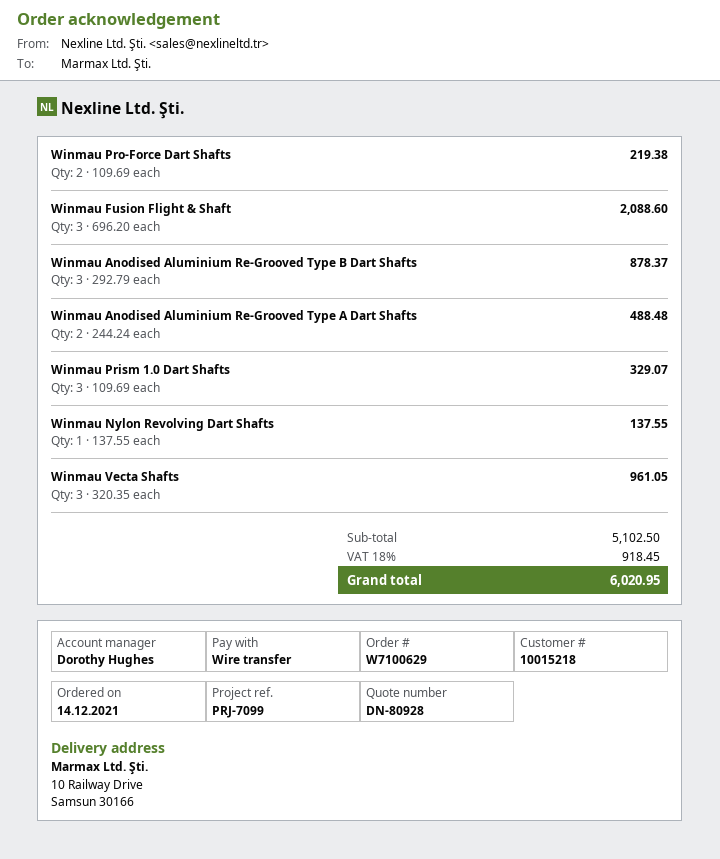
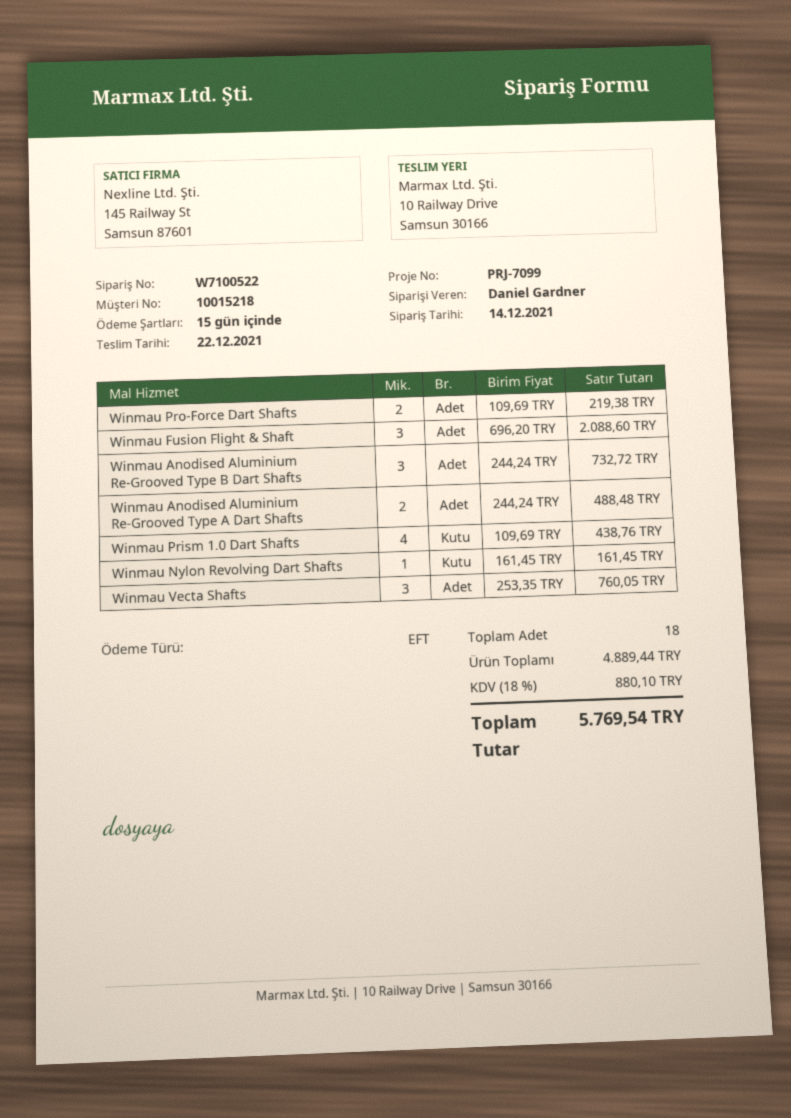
order number: W7100629 -> W7100522
Winmau Anodised Aluminium Re-Grooved Type B Dart Shafts: 3 x 292.79 = 878.37 -> 3 x 244.24 = 732.72
Winmau Prism 1.0 Dart Shafts: 3 x 109.69 = 329.07 -> 4 x 109.69 = 438.76
Winmau Nylon Revolving Dart Shafts: 1 x 137.55 = 137.55 -> 1 x 161.45 = 161.45
Winmau Vecta Shafts: 3 x 320.35 = 961.05 -> 3 x 253.35 = 760.05
subtotal: 5102.50 -> 4889.44
tax: 18% = 918.45 -> 18% = 880.10
total: 6020.95 -> 5769.54

